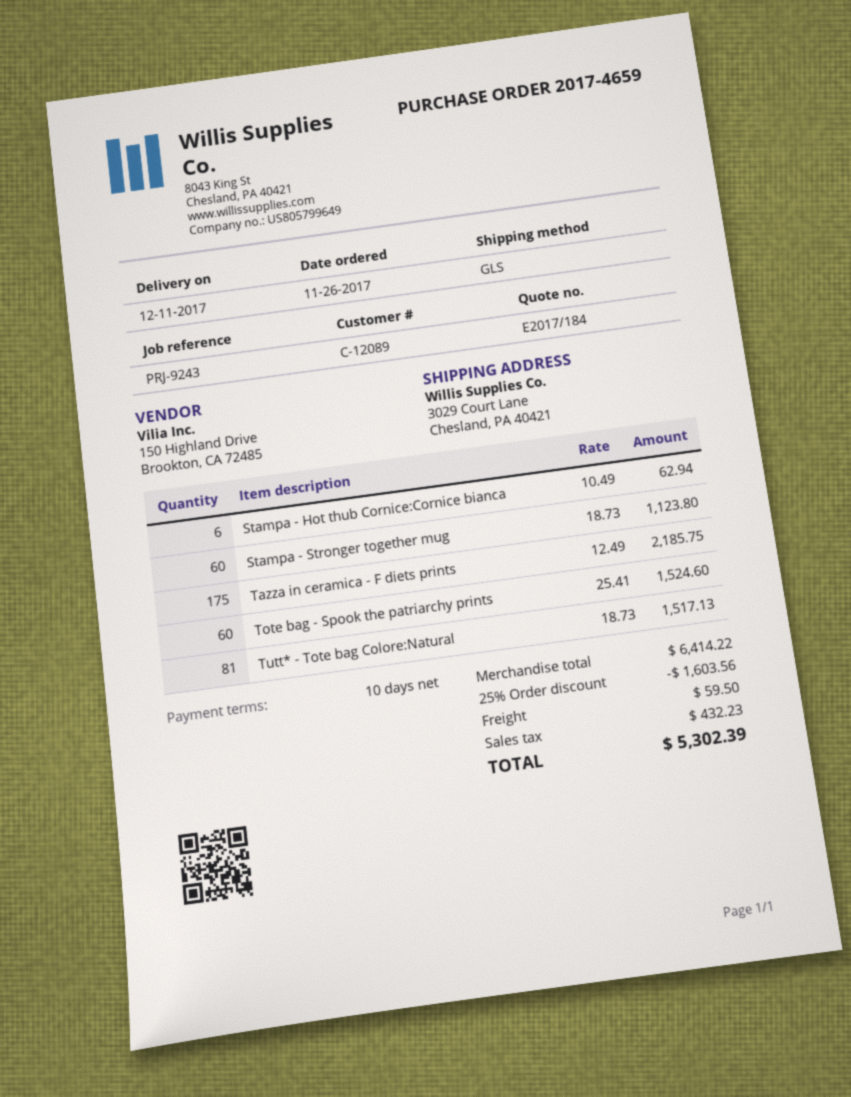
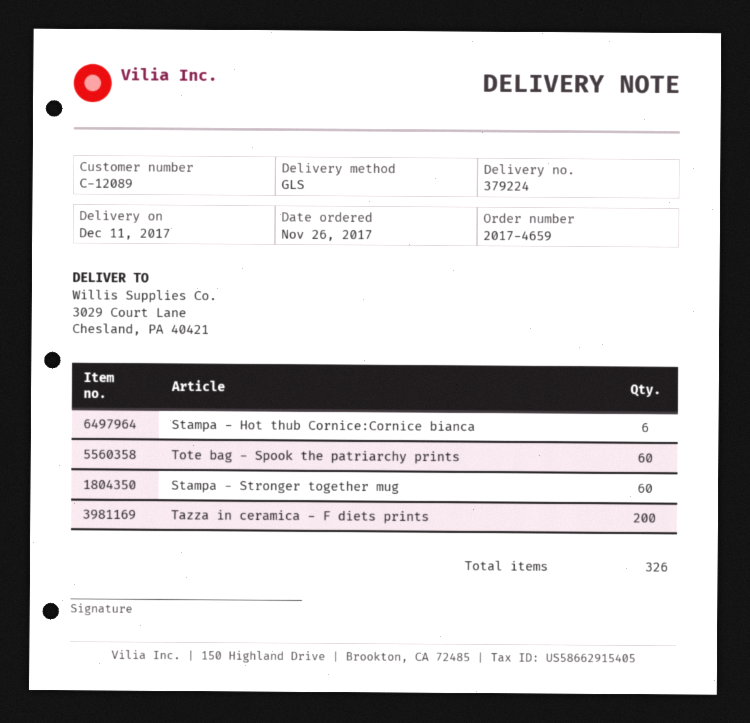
Tazza in ceramica - F diets prints: 175 -> 200
Tutt* - Tote bag Colore:Natural: 81 -> none

